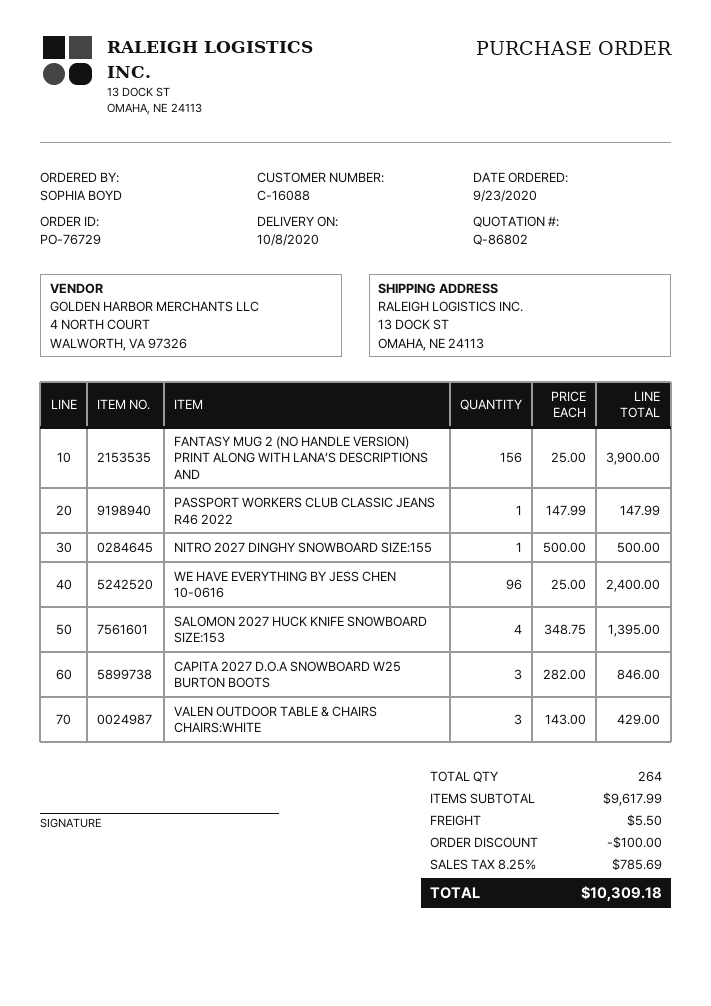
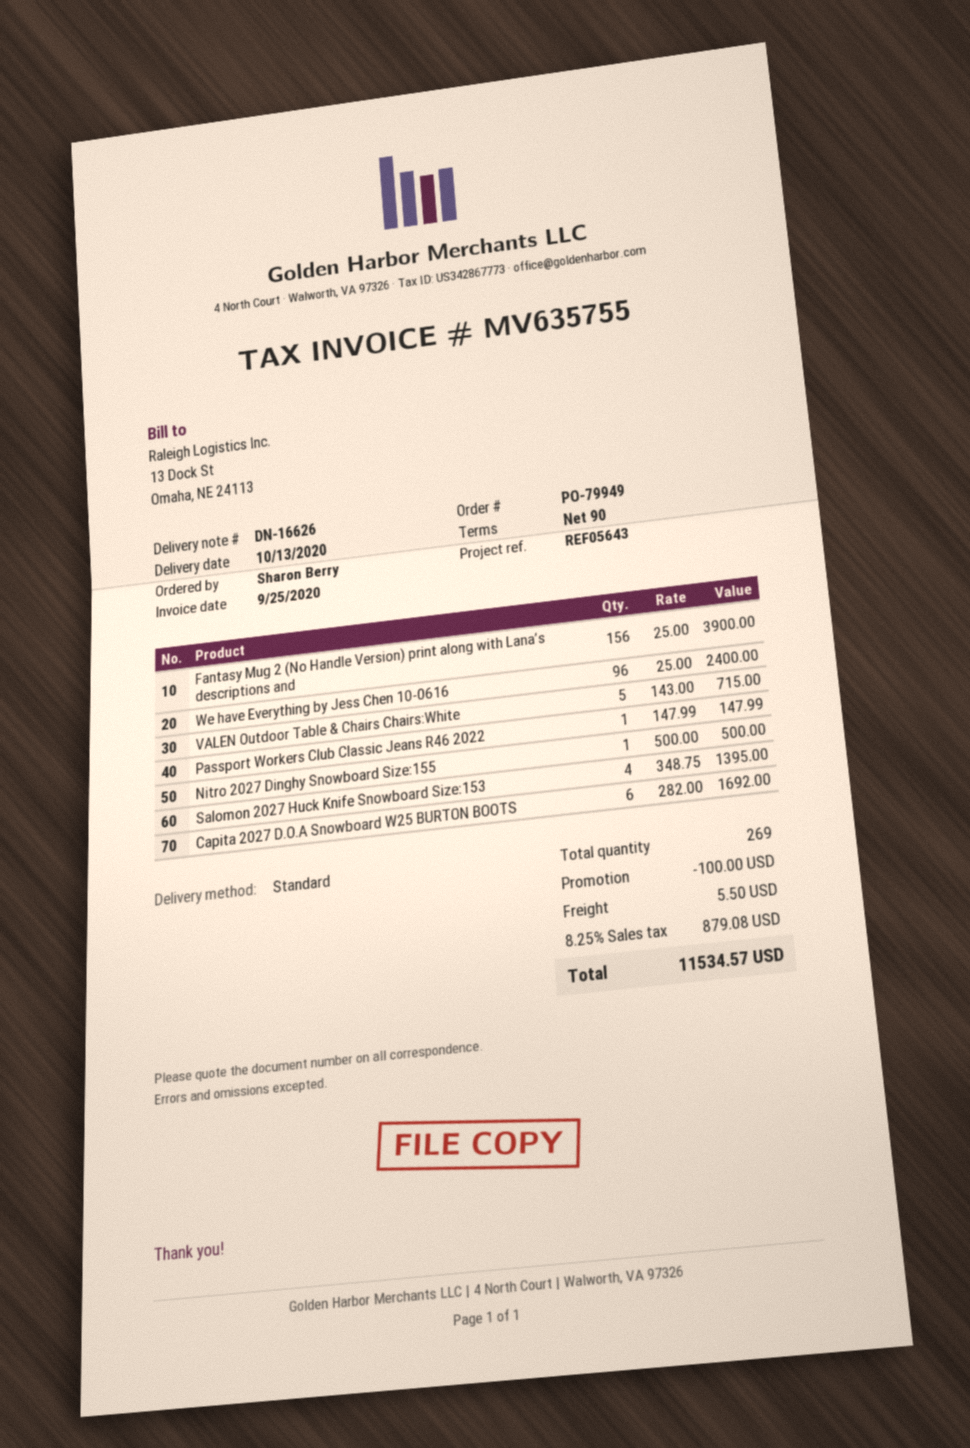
order number: PO-76729 -> PO-79949
delivery date: 2020-10-08 -> 2020-10-13
ordered by: SOPHIA BOYD -> Sharon Berry
CAPITA 2027 D.O.A SNOWBOARD W25 BURTON BOOTS: 3 x 282.00 = 846.00 -> 6 x 282.00 = 1692.00
VALEN OUTDOOR TABLE & CHAIRS CHAIRS:WHITE: 3 x 143.00 = 429.00 -> 5 x 143.00 = 715.00
total quantity: 264 -> 269
tax: 8.25% = 785.69 -> 8.25% = 879.08
total: 10309.18 -> 11534.57

